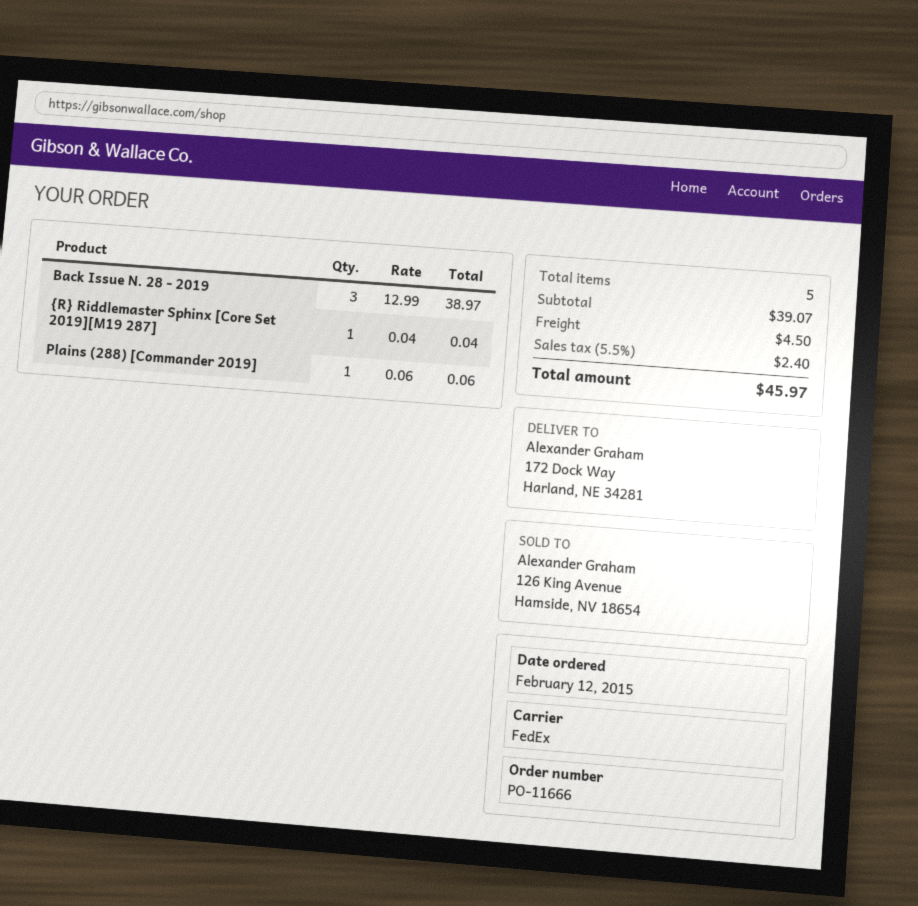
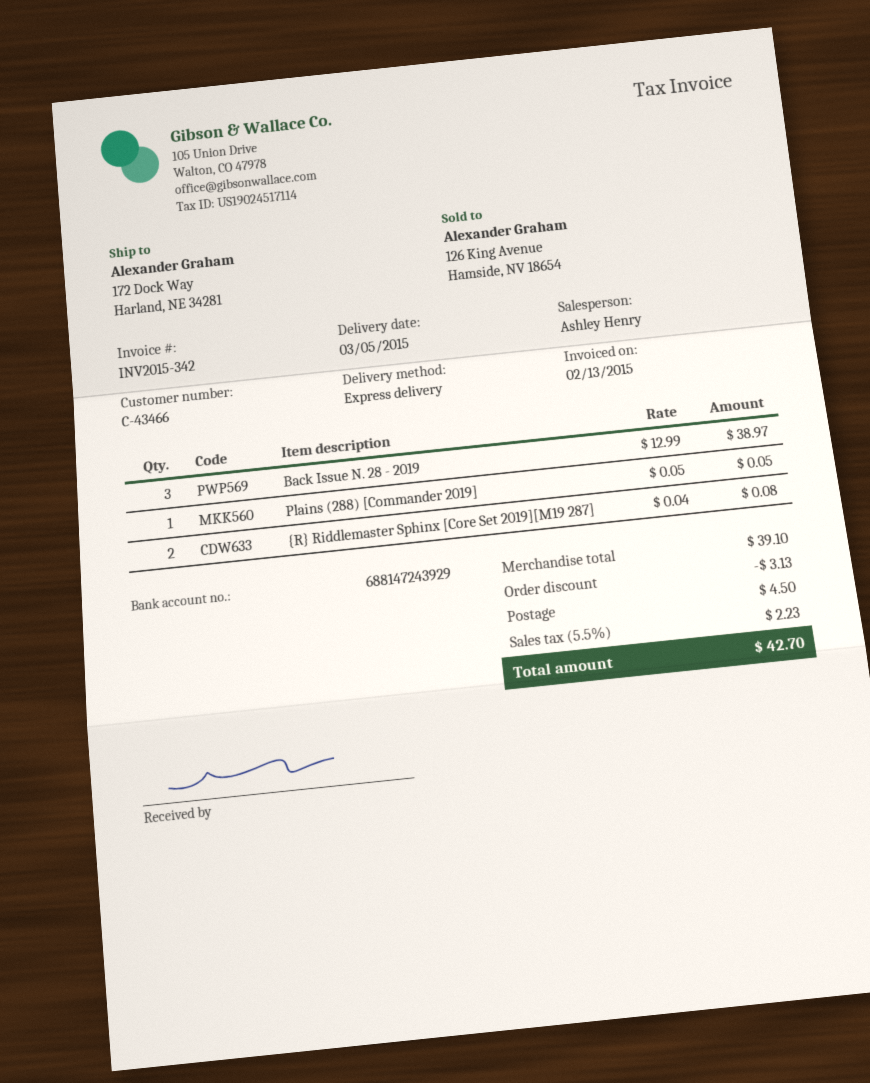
shipping method: FedEx -> express
{R} Riddlemaster Sphinx [Core Set 2019][M19 287]: 1 x 0.04 = 0.04 -> 2 x 0.04 = 0.08
Plains (288) [Commander 2019]: 1 x 0.06 = 0.06 -> 1 x 0.05 = 0.05
subtotal: 39.07 -> 39.10
discount: none -> 3.13
tax: 5.5% = 2.40 -> 5.5% = 2.23
total: 45.97 -> 42.70

